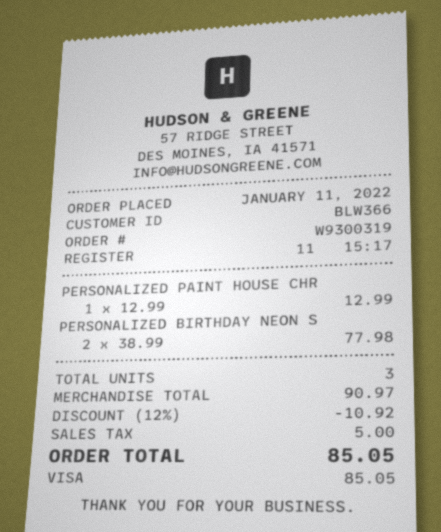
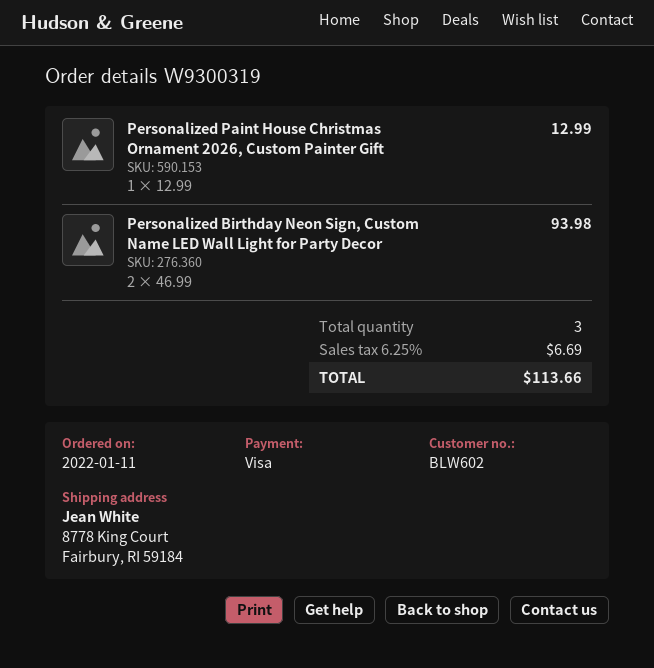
customer number: BLW366 -> BLW602
PERSONALIZED BIRTHDAY NEON S: 2 x 38.99 = 77.98 -> 2 x 46.99 = 93.98
discount: 12% = 10.92 -> none
tax: 5.00 -> 6.69
total: 85.05 -> 113.66

